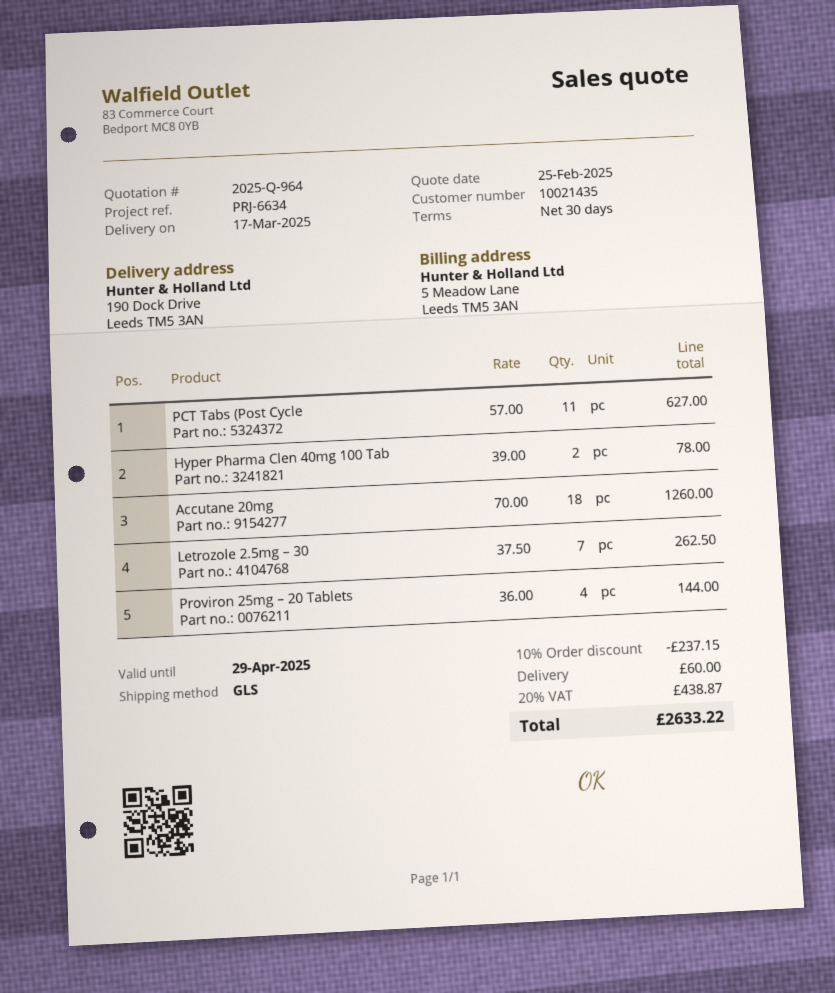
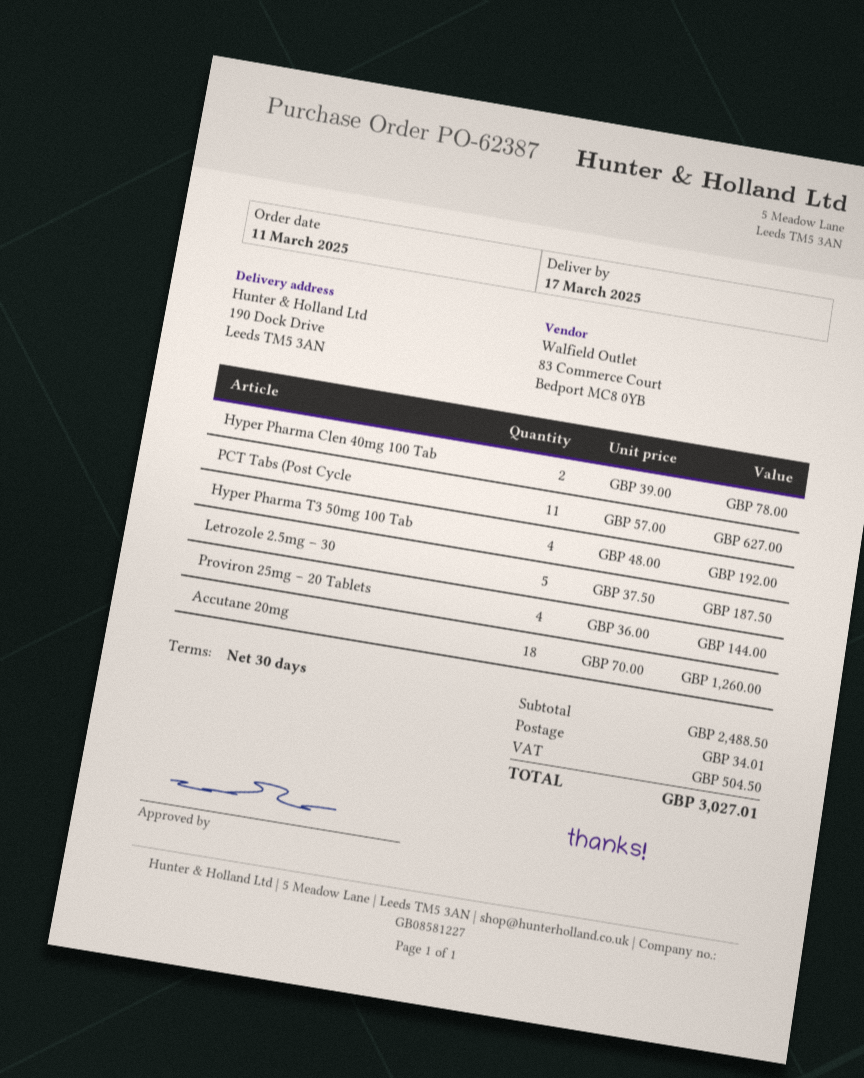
Letrozole 2.5mg – 30: 7 x 37.50 = 262.50 -> 5 x 37.50 = 187.50
Hyper Pharma T3 50mg 100 Tab: none -> 4 x 48.00 = 192.00
discount: 10% = 237.15 -> none
shipping: 60.00 -> 34.01
tax: 438.87 -> 504.50
total: 2633.22 -> 3027.01

